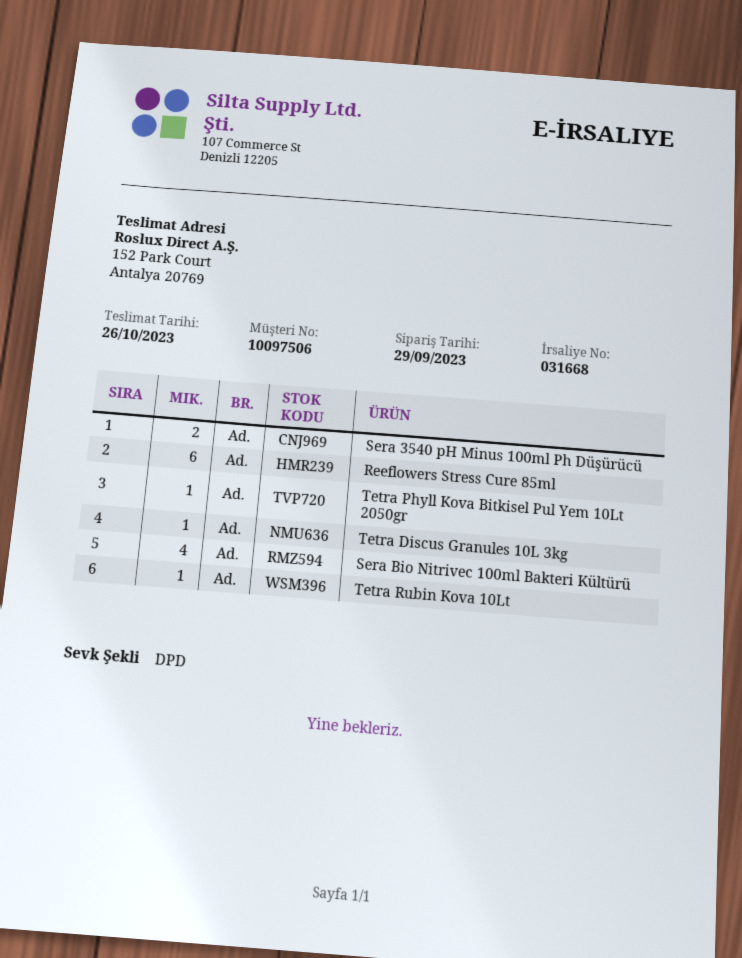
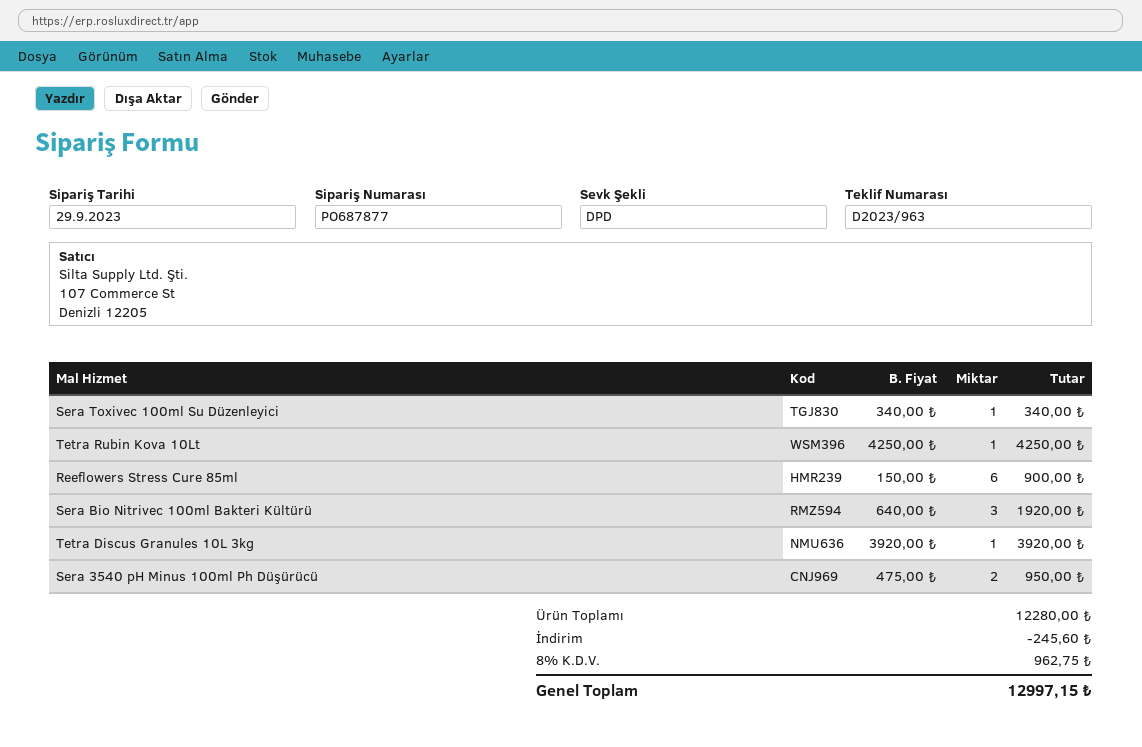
Tetra Phyll Kova Bitkisel Pul Yem 10Lt 2050gr: 1 -> none
Sera Bio Nitrivec 100ml Bakteri Kültürü: 4 -> 3
Sera Toxivec 100ml Su Düzenleyici: none -> 1

